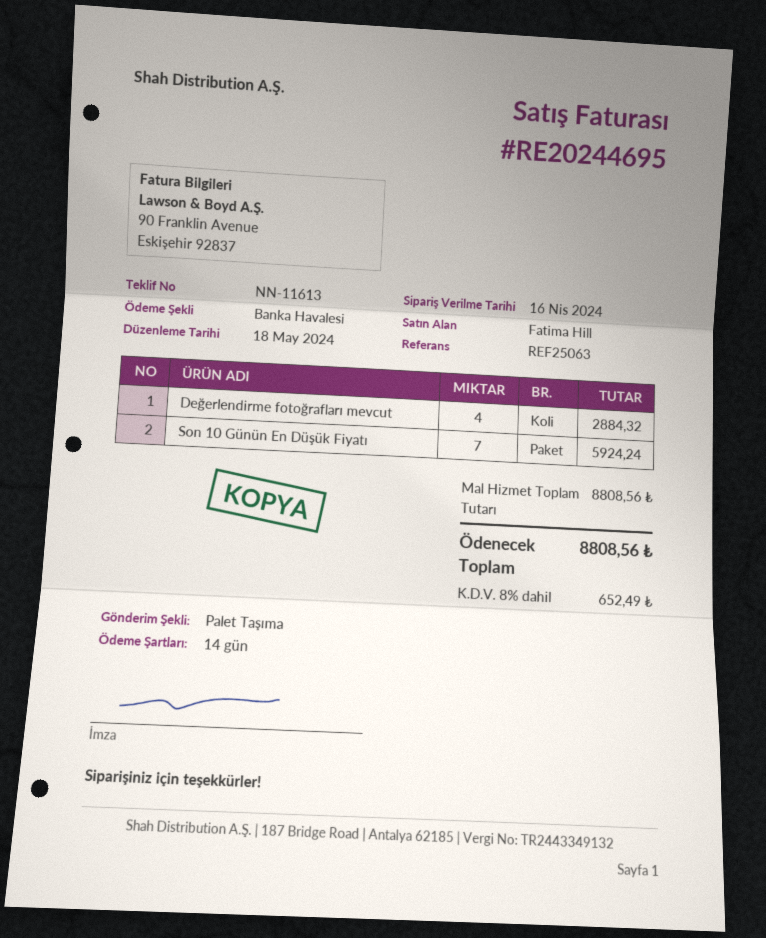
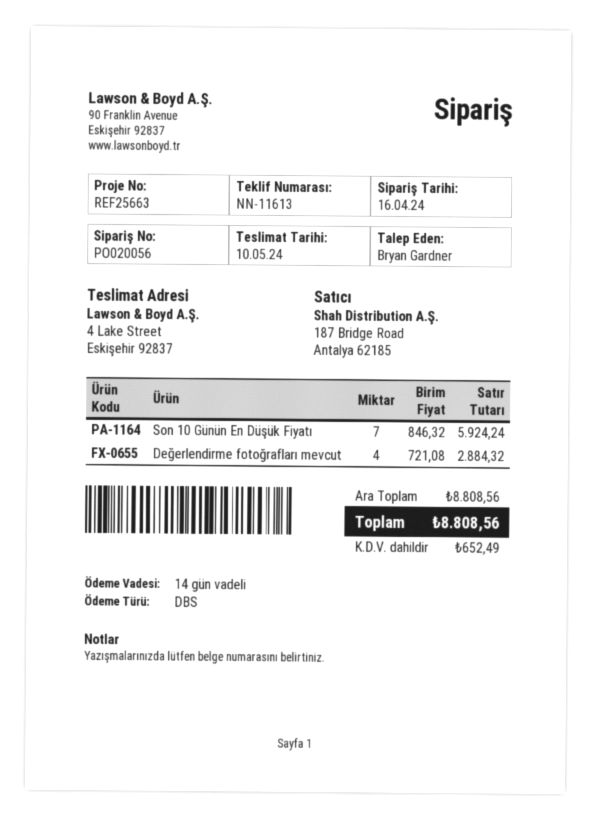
reference: REF25063 -> REF25663
ordered by: Fatima Hill -> Bryan Gardner
payment method: bank transfer -> direct debit

